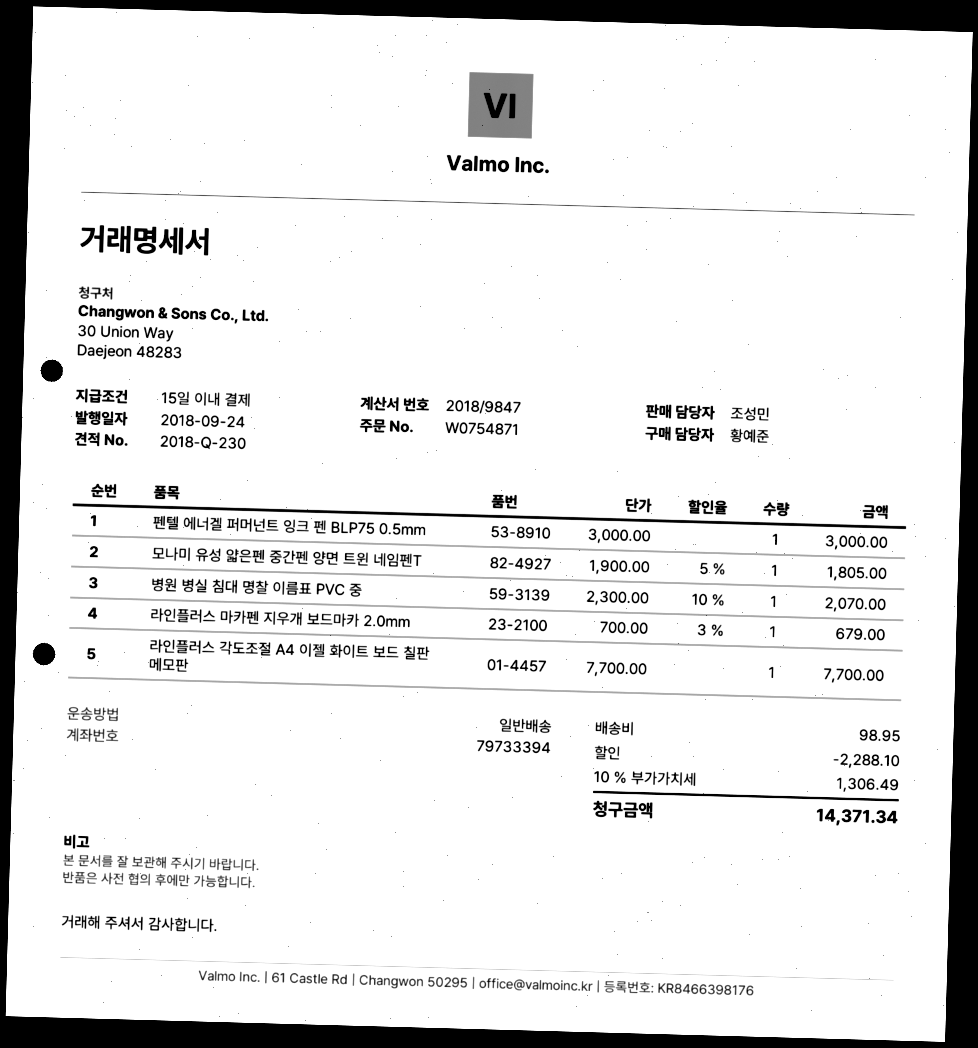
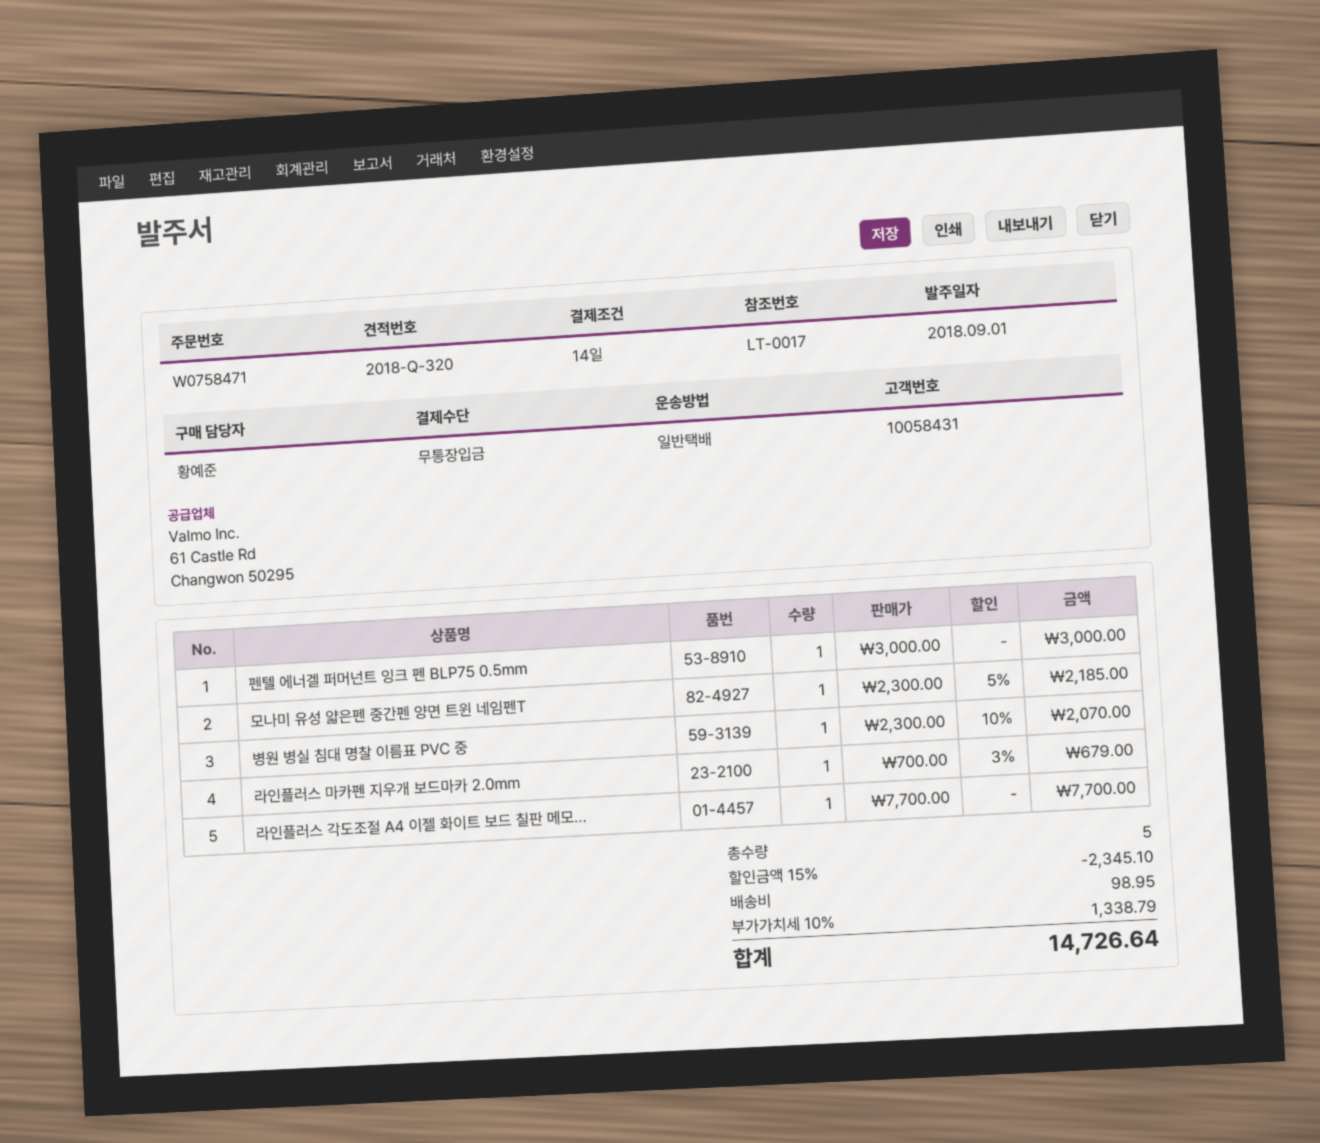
quote number: 2018-Q-230 -> 2018-Q-320
order number: W0754871 -> W0758471
payment terms: 15 days -> 14 days
모나미 유성 얇은펜 중간펜 양면 트윈 네임펜T: 1 x 1900.00 - 5% = 1805.00 -> 1 x 2300.00 - 5% = 2185.00
discount: 2288.10 -> 2345.10
tax: 10% = 1306.49 -> 10% = 1338.79
total: 14371.34 -> 14726.64

